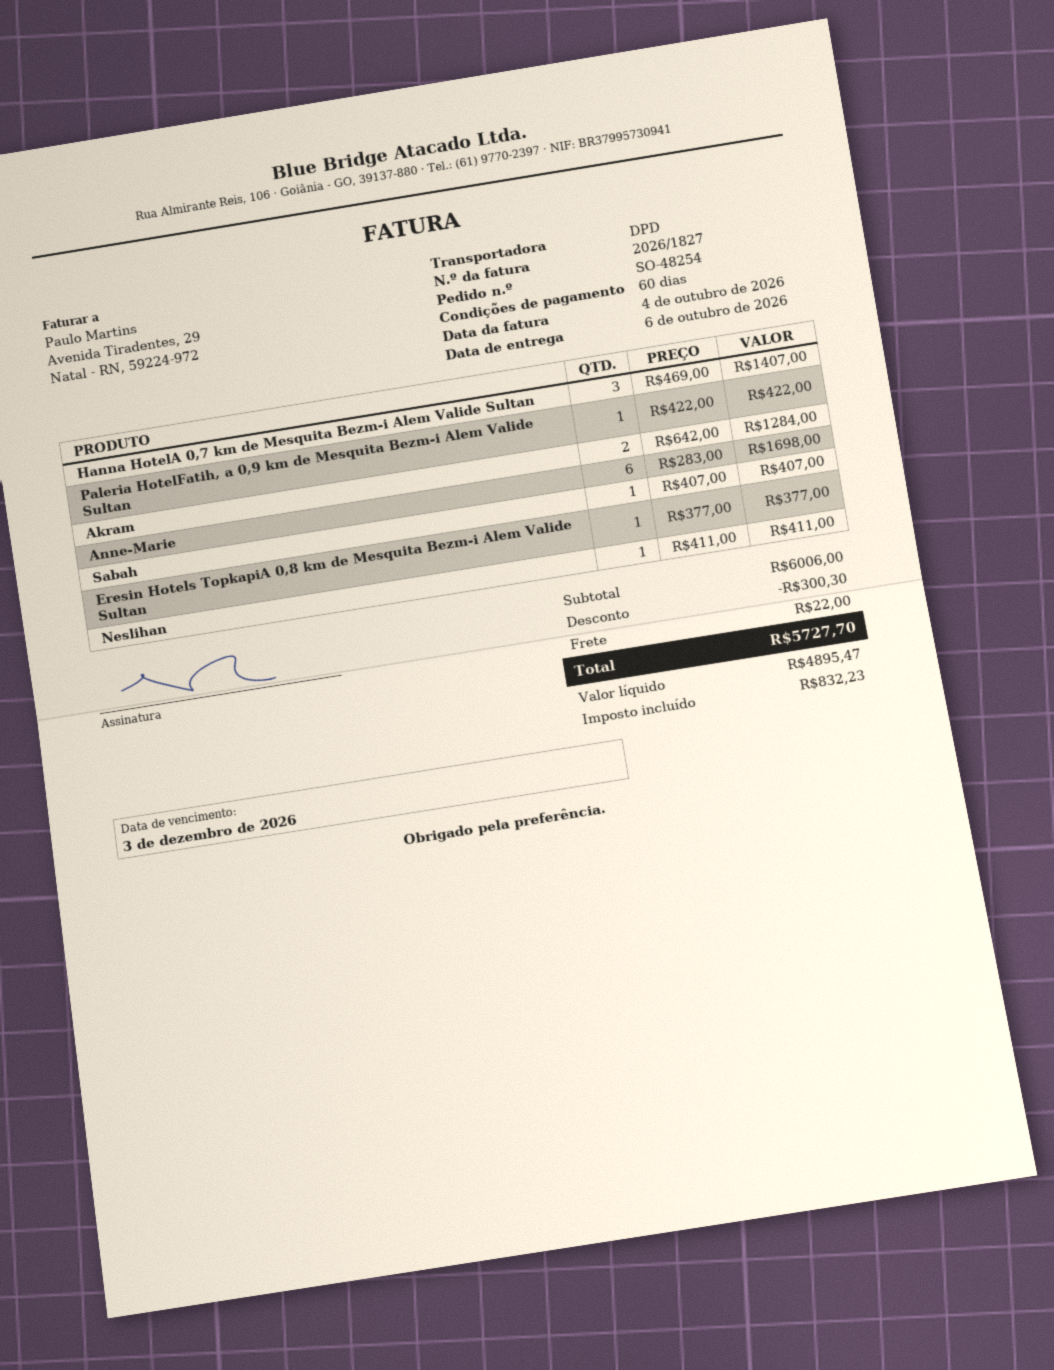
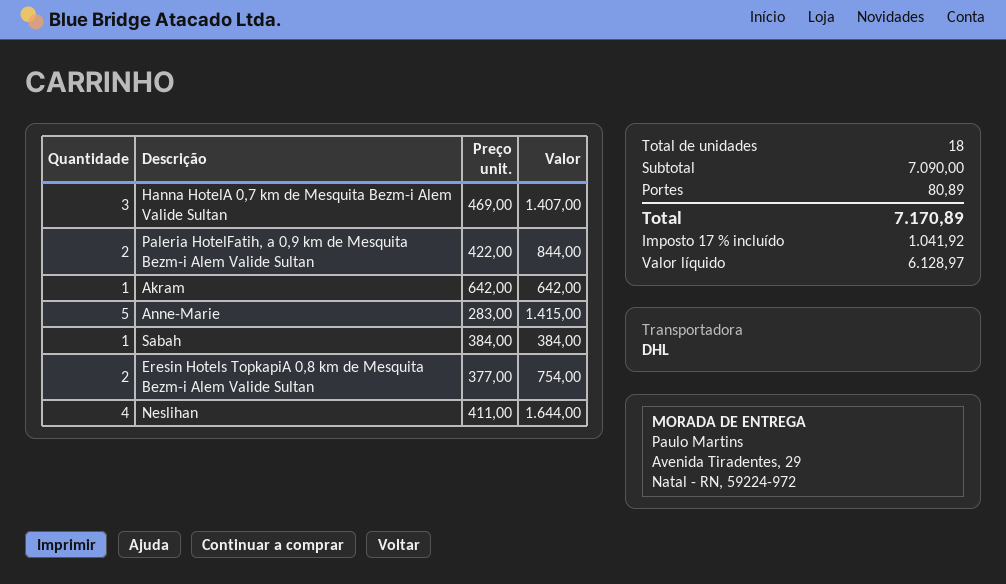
shipping method: DPD -> DHL
Paleria HotelFatih, a 0,9 km de Mesquita Bezm-i Alem Valide Sultan: 1 x 422.00 = 422.00 -> 2 x 422.00 = 844.00
Akram: 2 x 642.00 = 1284.00 -> 1 x 642.00 = 642.00
Anne-Marie: 6 x 283.00 = 1698.00 -> 5 x 283.00 = 1415.00
Sabah: 1 x 407.00 = 407.00 -> 1 x 384.00 = 384.00
Eresin Hotels TopkapiA 0,8 km de Mesquita Bezm-i Alem Valide Sultan: 1 x 377.00 = 377.00 -> 2 x 377.00 = 754.00
Neslihan: 1 x 411.00 = 411.00 -> 4 x 411.00 = 1644.00
subtotal: 6006.00 -> 7090.00
discount: 300.30 -> none
shipping: 22.00 -> 80.89
net: 4895.47 -> 6128.97
tax: 832.23 -> 1041.92
total: 5727.70 -> 7170.89

